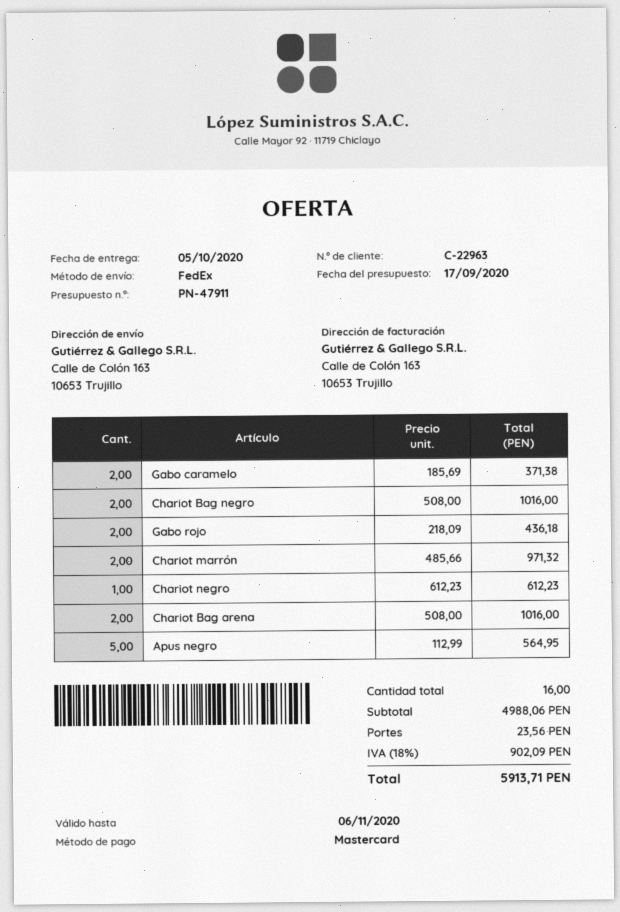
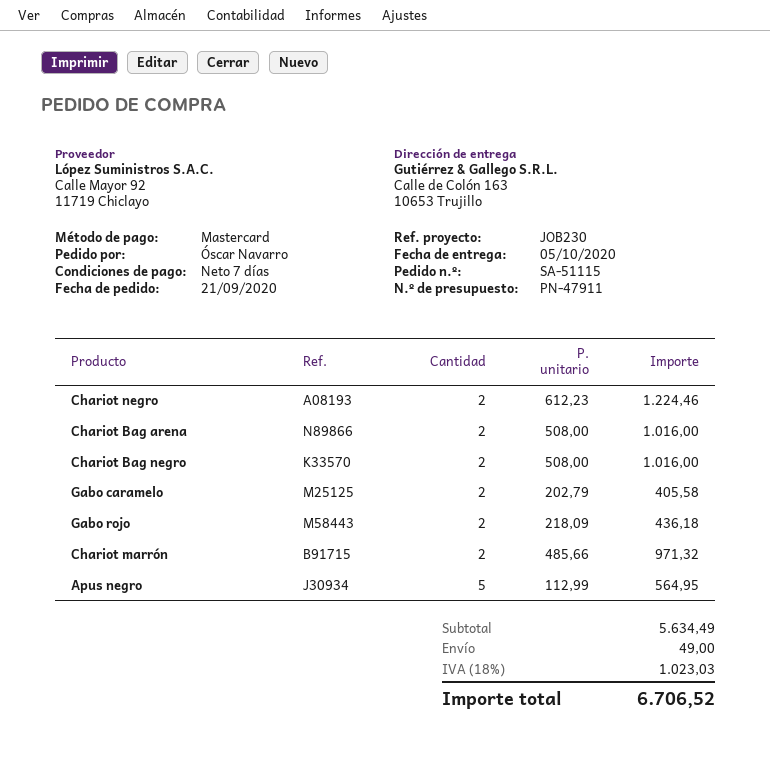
Gabo caramelo: 2 x 185.69 = 371.38 -> 2 x 202.79 = 405.58
Chariot negro: 1 x 612.23 = 612.23 -> 2 x 612.23 = 1224.46
subtotal: 4988.06 -> 5634.49
shipping: 23.56 -> 49.00
tax: 18% = 902.09 -> 18% = 1023.03
total: 5913.71 -> 6706.52

